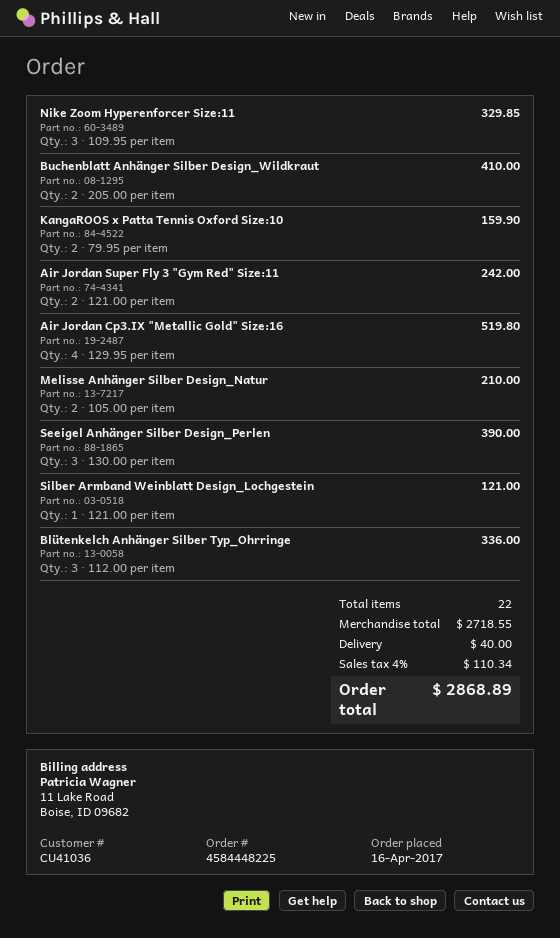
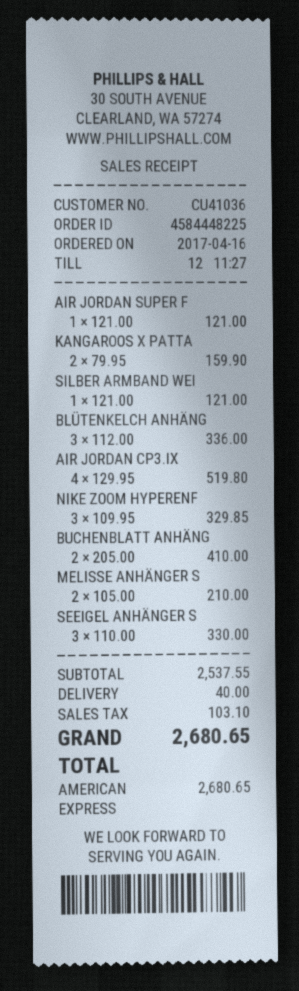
Air Jordan Super Fly 3 "Gym Red" Size:11: 2 x 121.00 = 242.00 -> 1 x 121.00 = 121.00
Seeigel Anhänger Silber Design_Perlen: 3 x 130.00 = 390.00 -> 3 x 110.00 = 330.00
subtotal: 2718.55 -> 2537.55
tax: 110.34 -> 103.10
total: 2868.89 -> 2680.65

